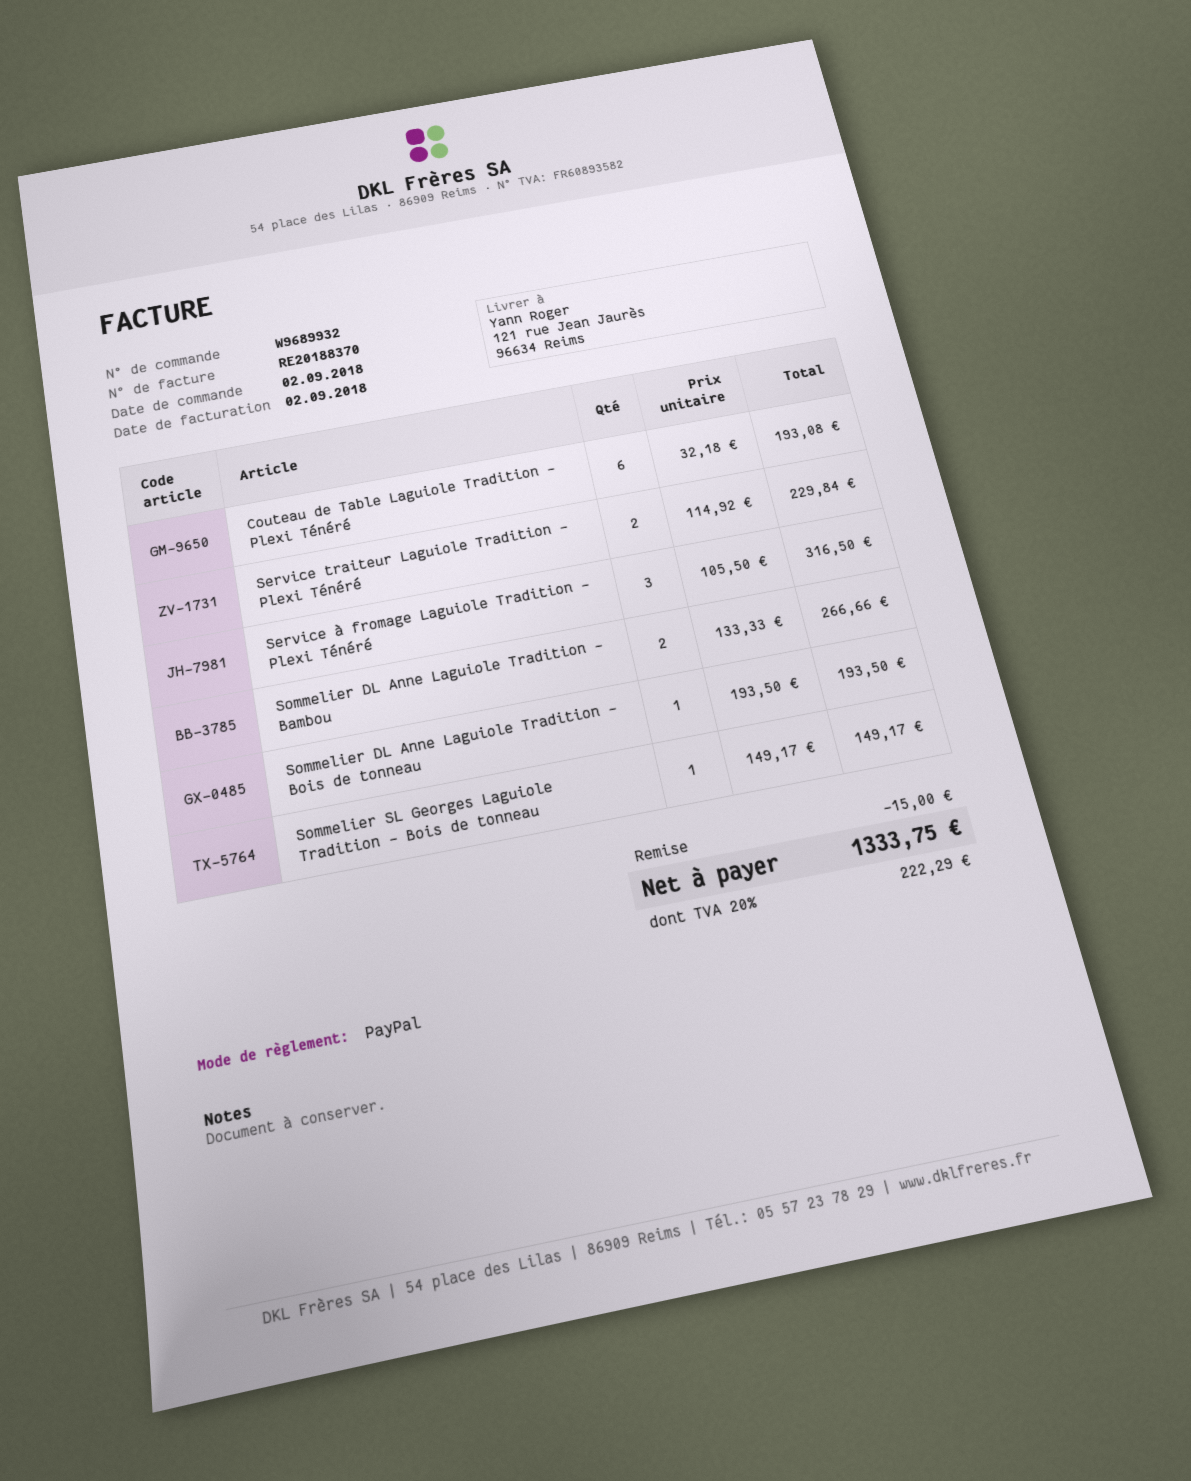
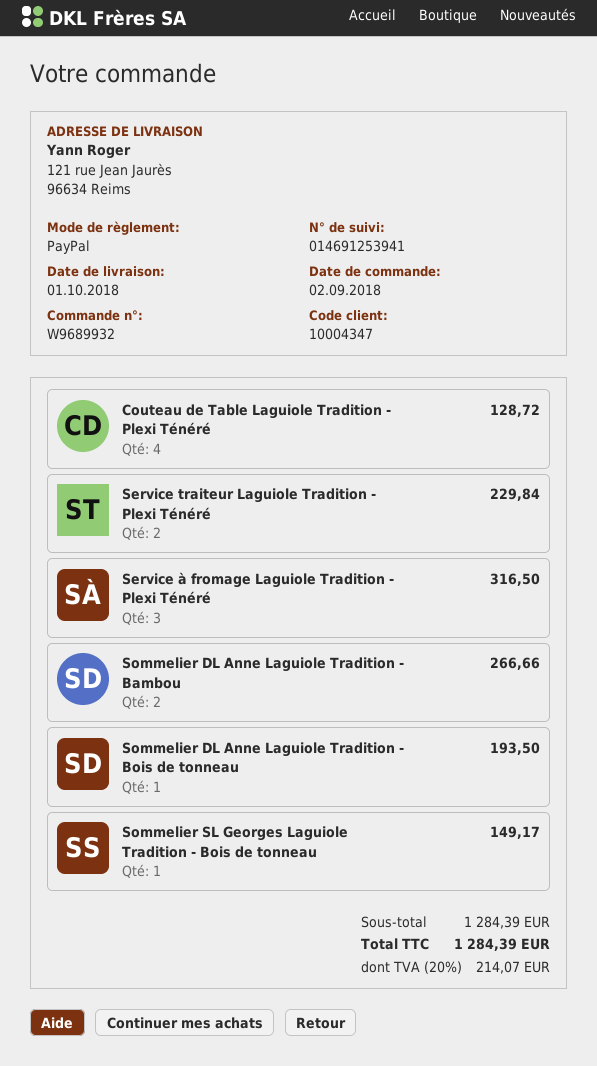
Couteau de Table Laguiole Tradition - Plexi Ténéré: 6 for 193.08 -> 4 for 128.72
discount: 15.00 -> none
tax: 20% = 222.29 -> 20% = 214.07
total: 1333.75 -> 1284.39

